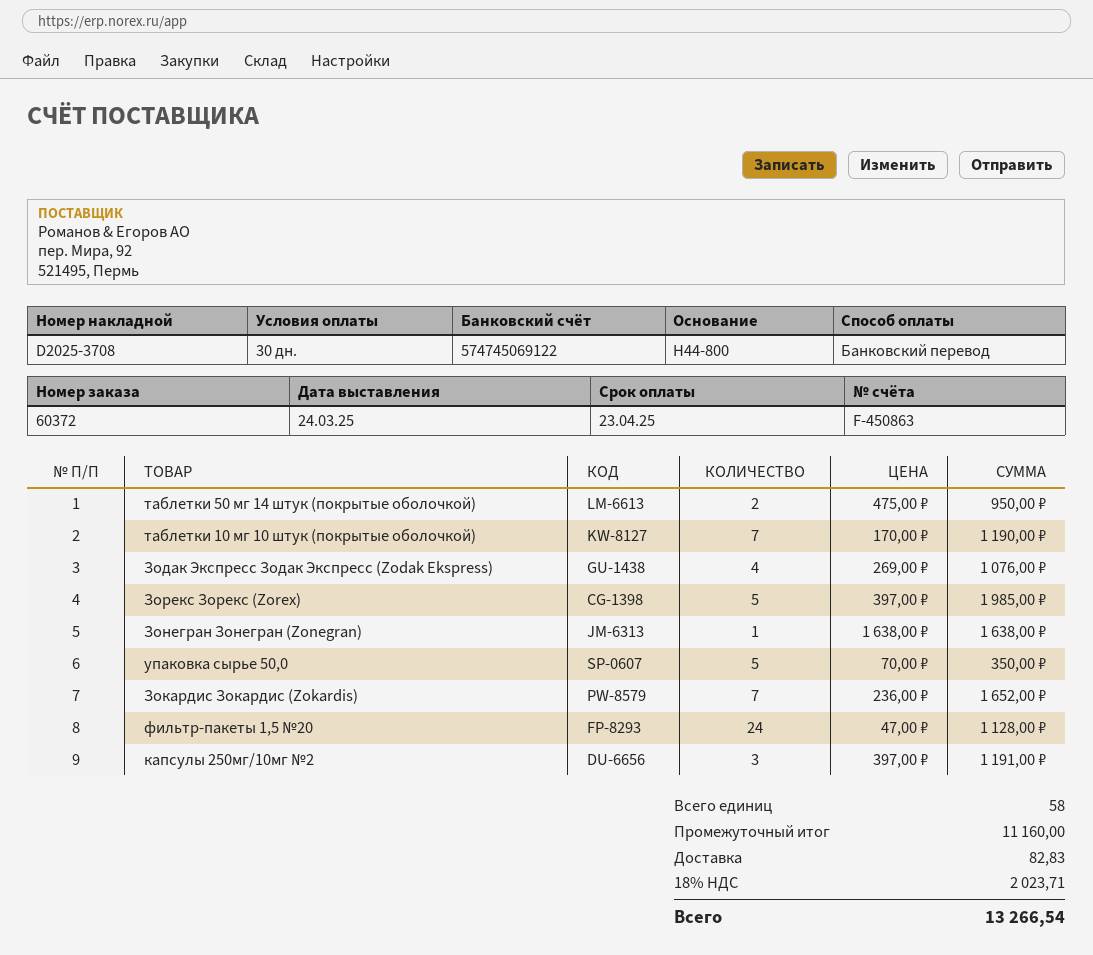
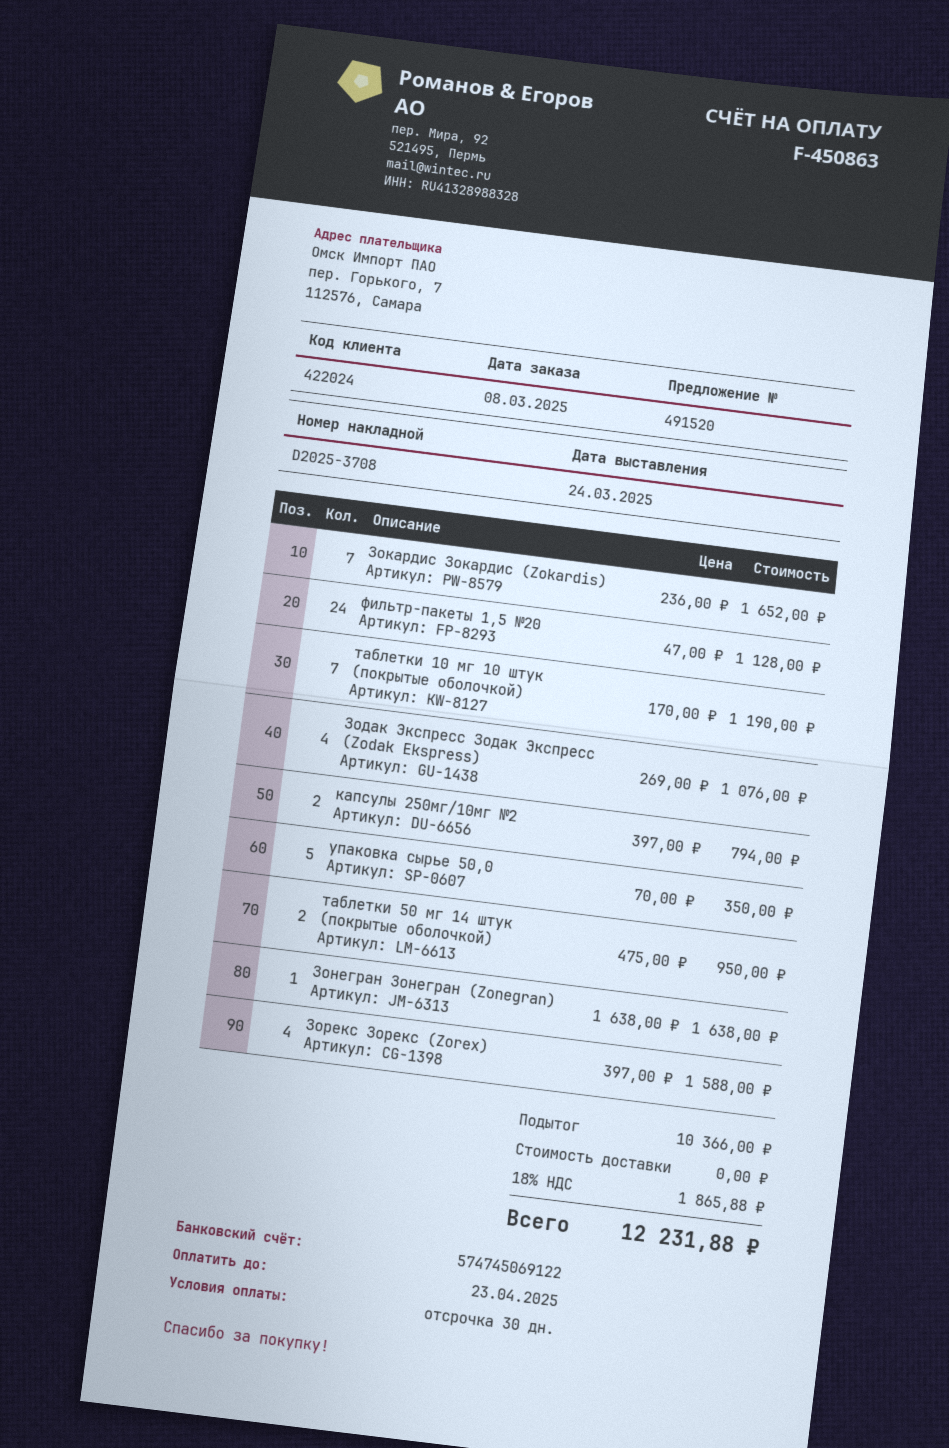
Зорекс Зорекс (Zorex): 5 x 397.00 = 1985.00 -> 4 x 397.00 = 1588.00
капсулы 250мг/10мг №2: 3 x 397.00 = 1191.00 -> 2 x 397.00 = 794.00
subtotal: 11160.00 -> 10366.00
shipping: 82.83 -> 0.00
tax: 18% = 2023.71 -> 18% = 1865.88
total: 13266.54 -> 12231.88

